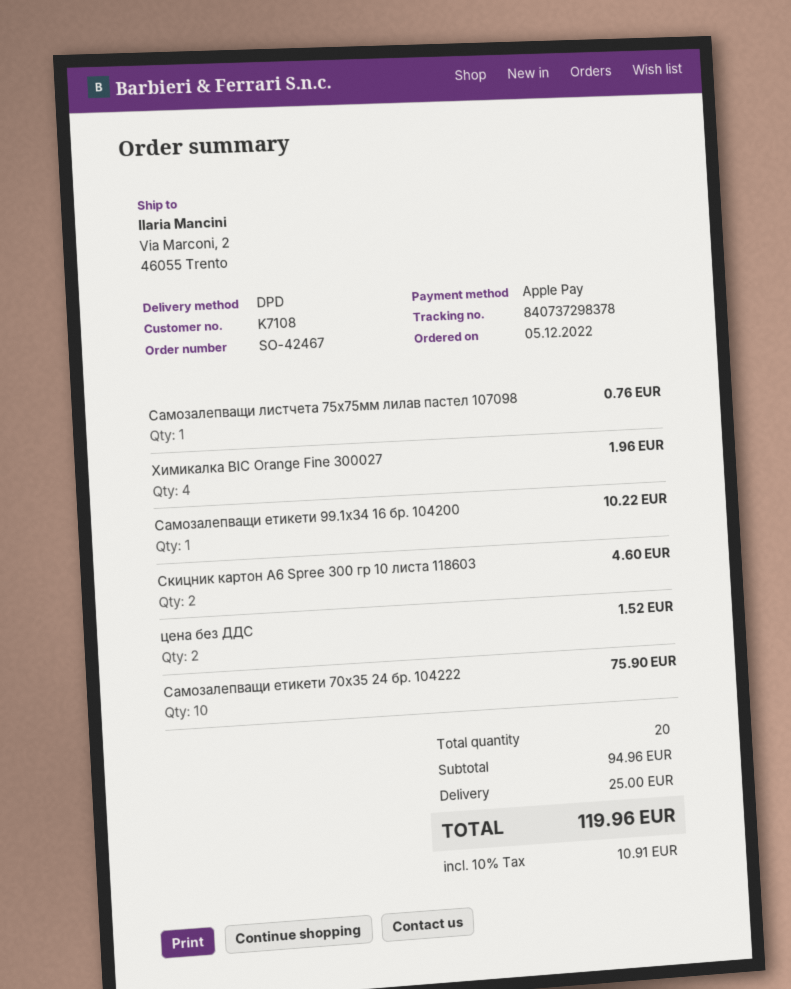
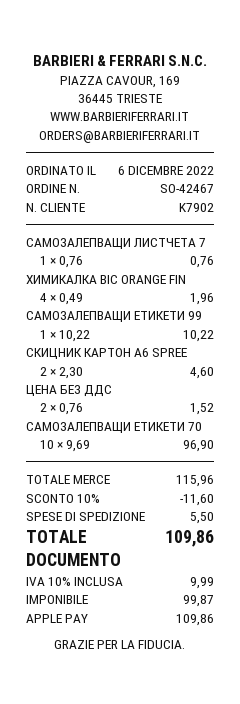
order date: 2022-12-05 -> 2022-12-06
customer number: K7108 -> K7902
Самозалепващи етикети 70х35 24 бр. 104222: 10 for 75.90 -> 10 for 96.90
subtotal: 94.96 -> 115.96
discount: none -> 10% = 11.60
shipping: 25.00 -> 5.50
tax: 10% = 10.91 -> 10% = 9.99
total: 119.96 -> 109.86

